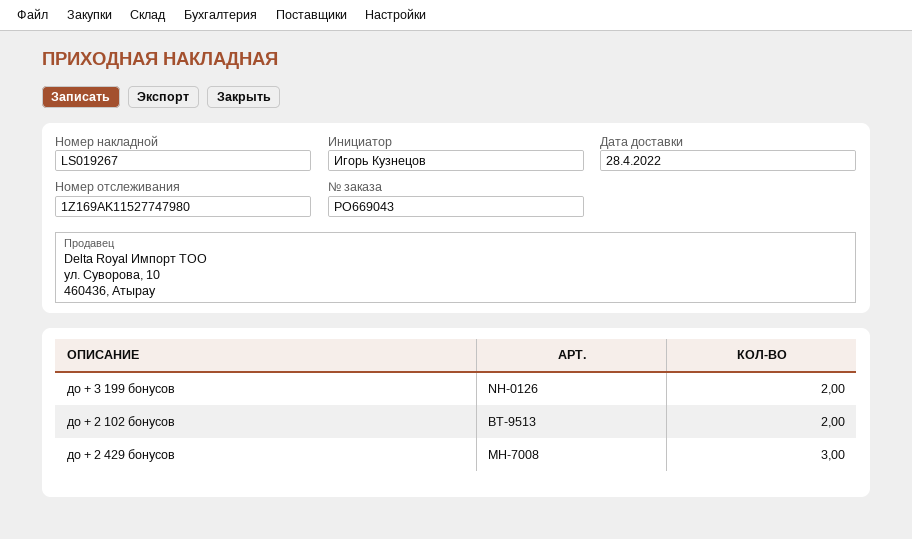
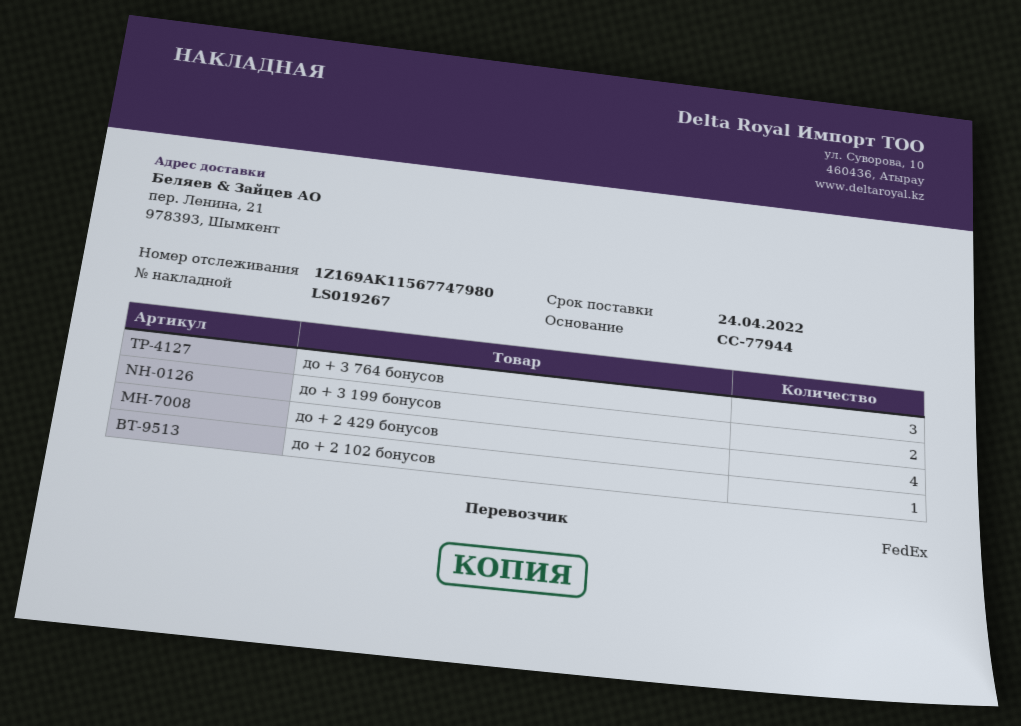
delivery date: 2022-04-28 -> 2022-04-24
tracking number: 1Z169AK11527747980 -> 1Z169AK11567747980
до + 2 102 бонусов: 2 -> 1
до + 2 429 бонусов: 3 -> 4
до + 3 764 бонусов: none -> 3

